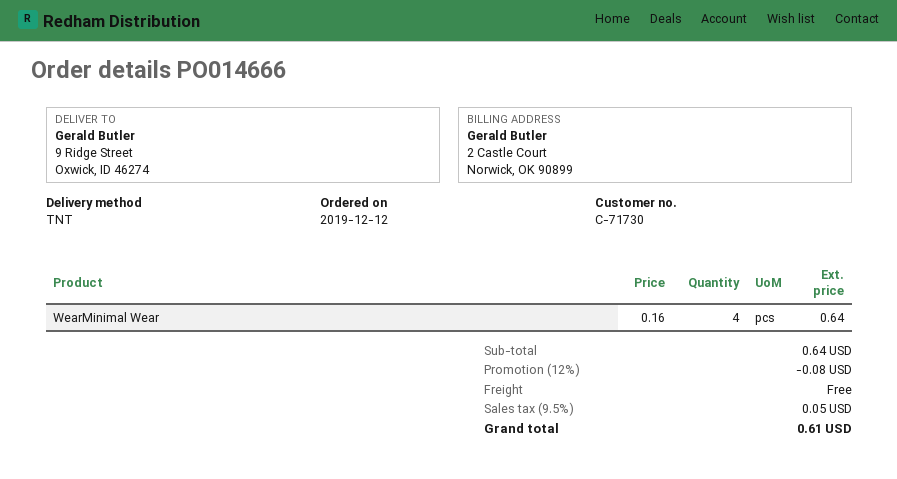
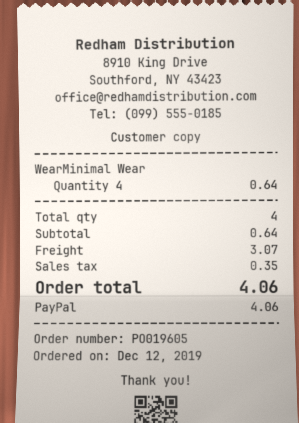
order number: PO014666 -> PO019605
discount: 12% = 0.08 -> none
shipping: 0.00 -> 3.07
tax: 0.05 -> 0.35
total: 0.61 -> 4.06

